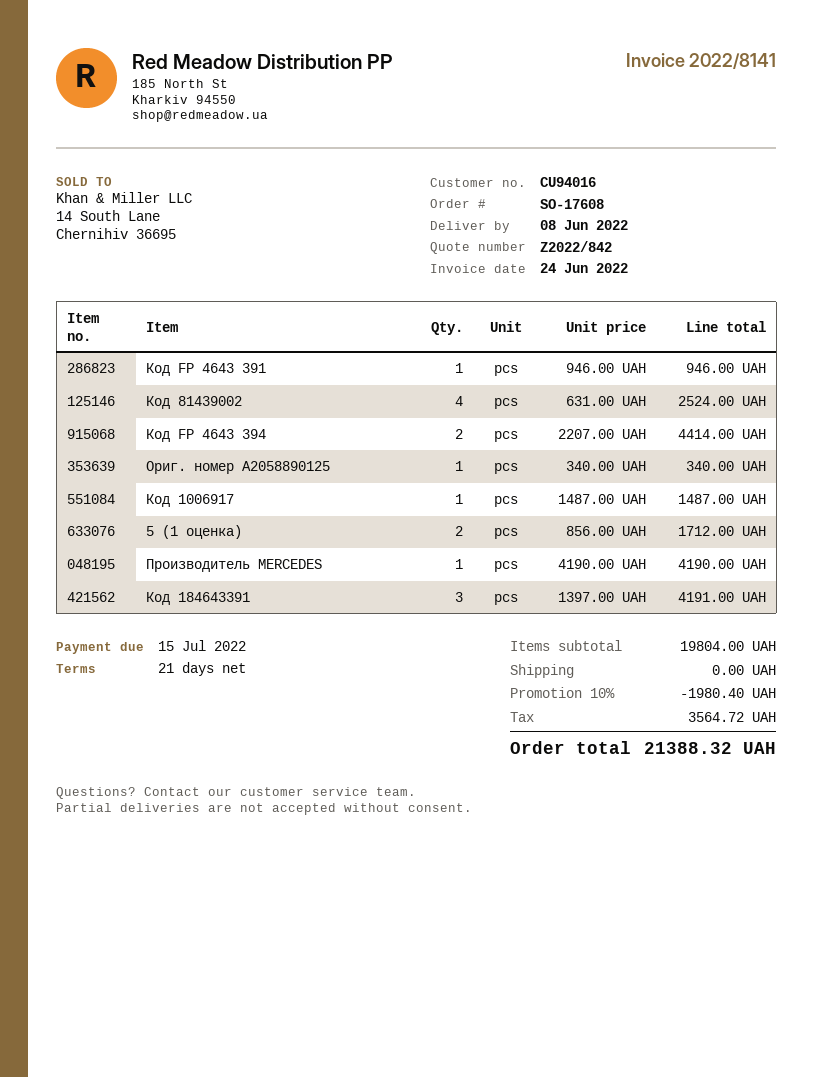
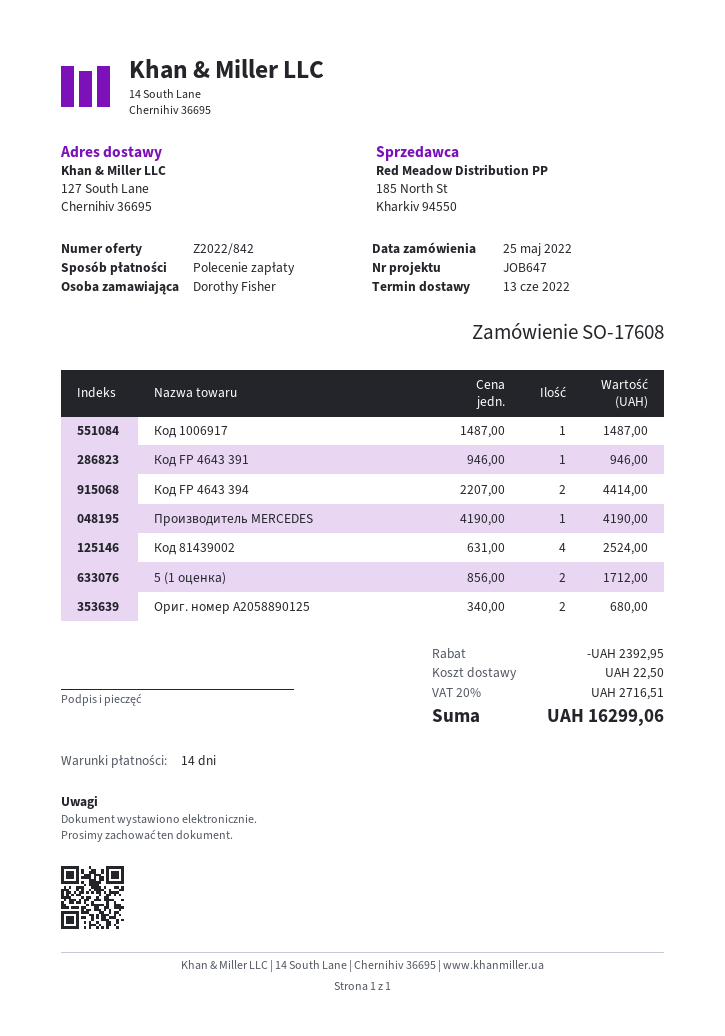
delivery date: 2022-06-08 -> 2022-06-13
payment terms: 21 days -> 14 days
Ориг. номер A2058890125: 1 x 340.00 = 340.00 -> 2 x 340.00 = 680.00
Код 184643391: 3 x 1397.00 = 4191.00 -> none
discount: 1980.40 -> 2392.95
shipping: 0.00 -> 22.50
tax: 3564.72 -> 2716.51
total: 21388.32 -> 16299.06

